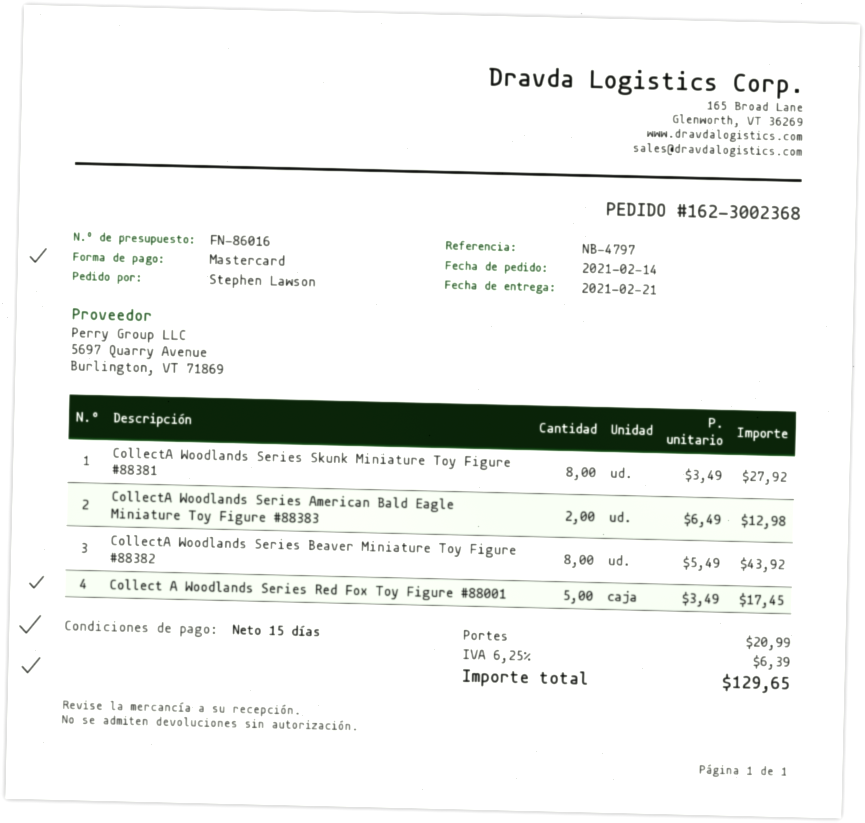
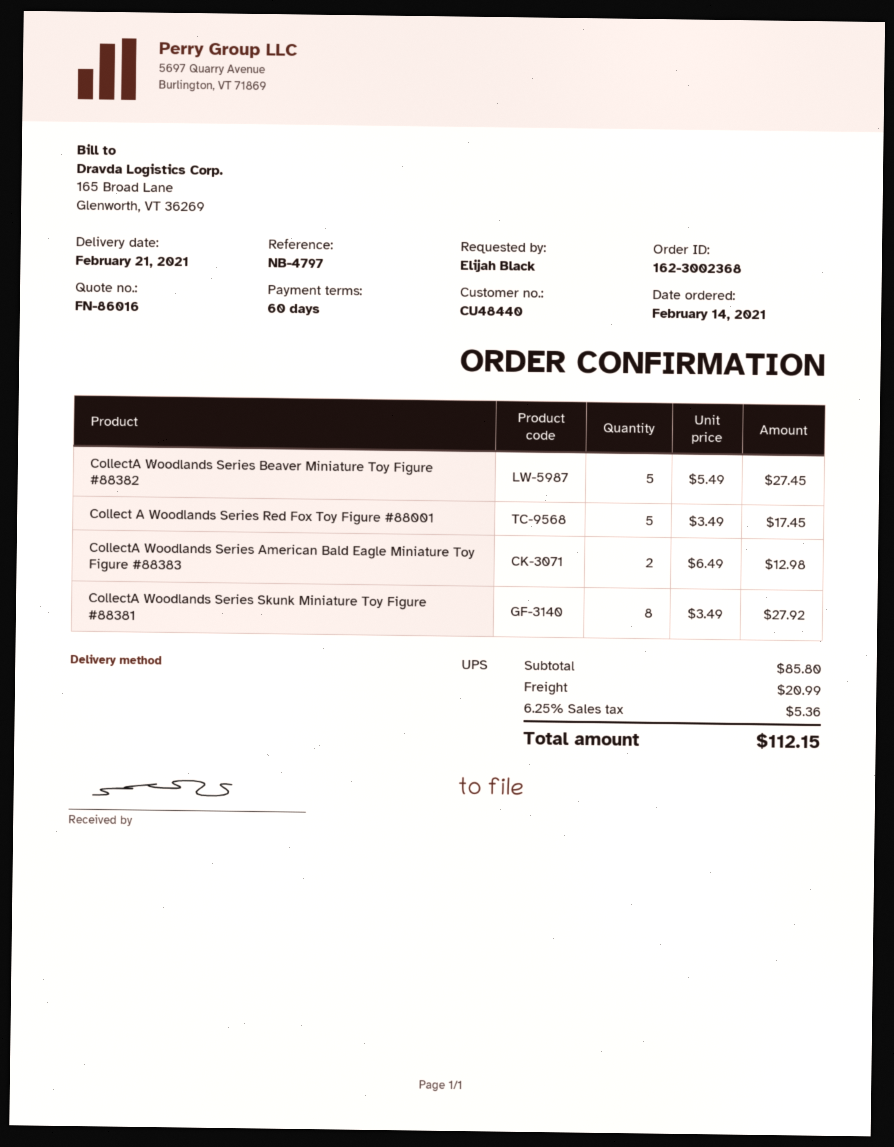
payment terms: 15 days -> 60 days
ordered by: Stephen Lawson -> Elijah Black
CollectA Woodlands Series Beaver Miniature Toy Figure #88382: 8 x 5.49 = 43.92 -> 5 x 5.49 = 27.45
tax: 6.25% = 6.39 -> 6.25% = 5.36
total: 129.65 -> 112.15

